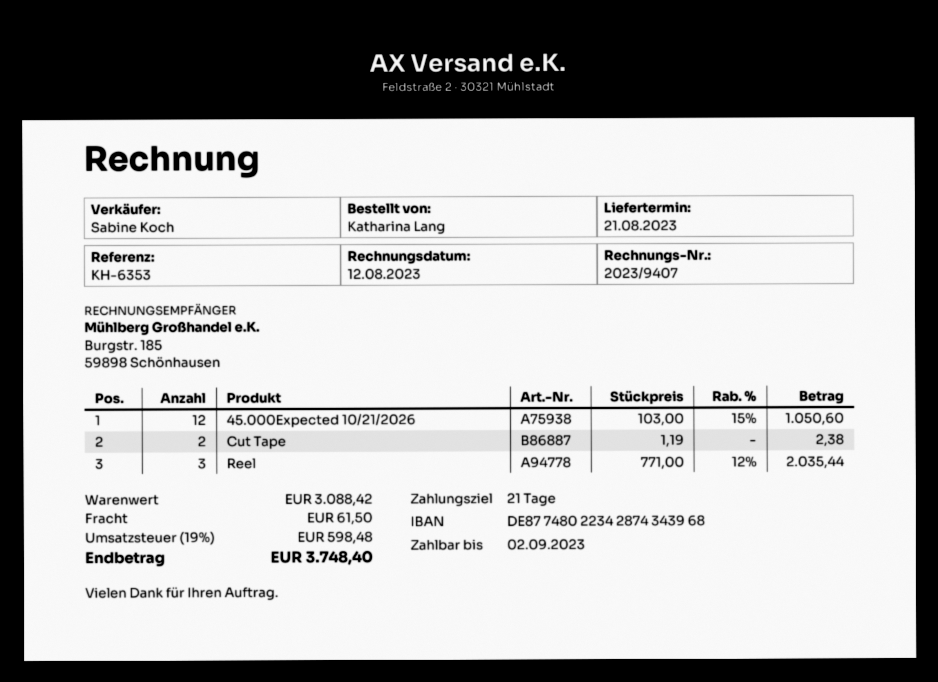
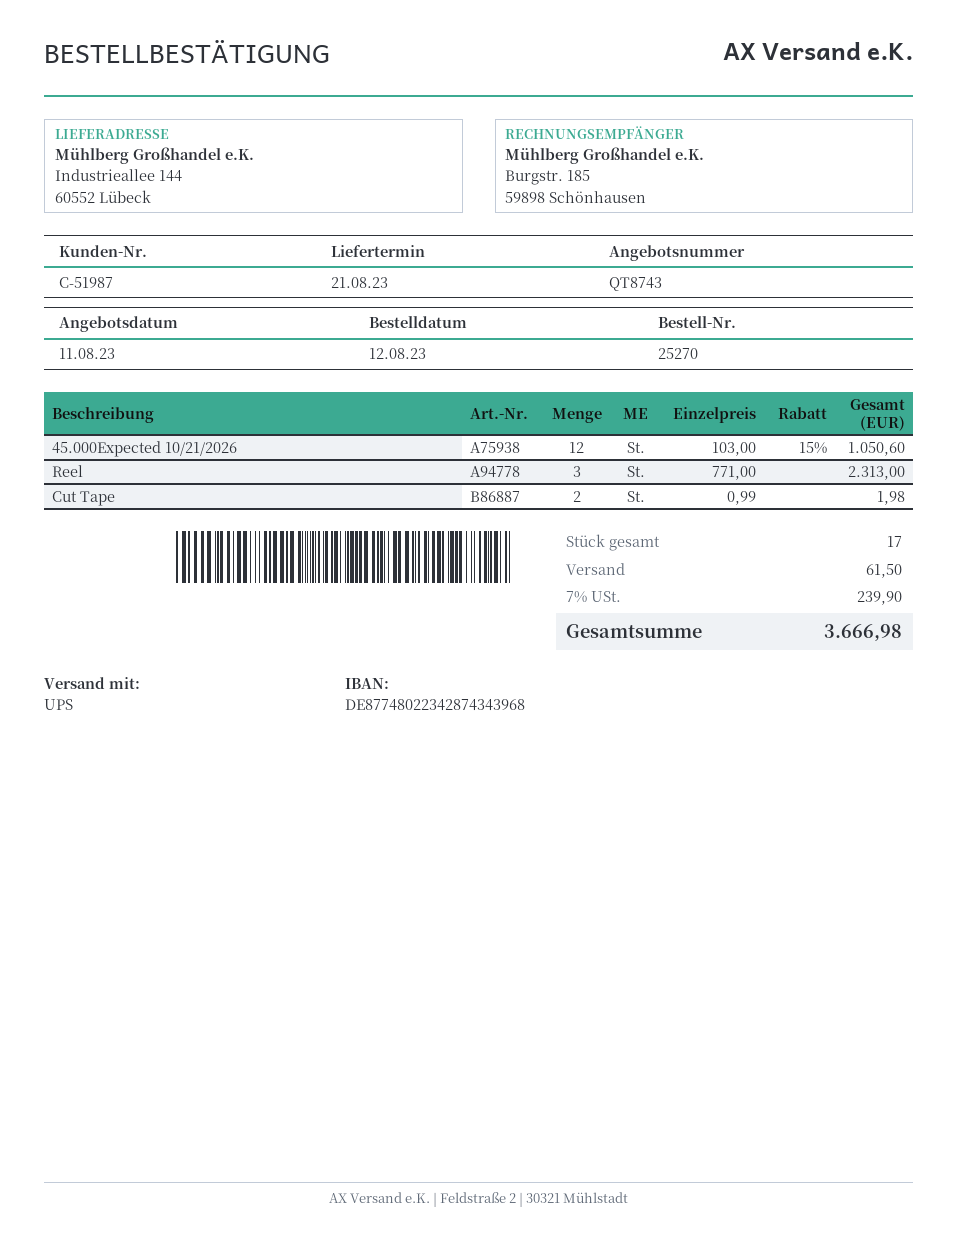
Cut Tape: 2 x 1.19 = 2.38 -> 2 x 0.99 = 1.98
Reel: 3 x 771.00 - 12% = 2035.44 -> 3 x 771.00 = 2313.00
tax: 19% = 598.48 -> 7% = 239.90
total: 3748.40 -> 3666.98

